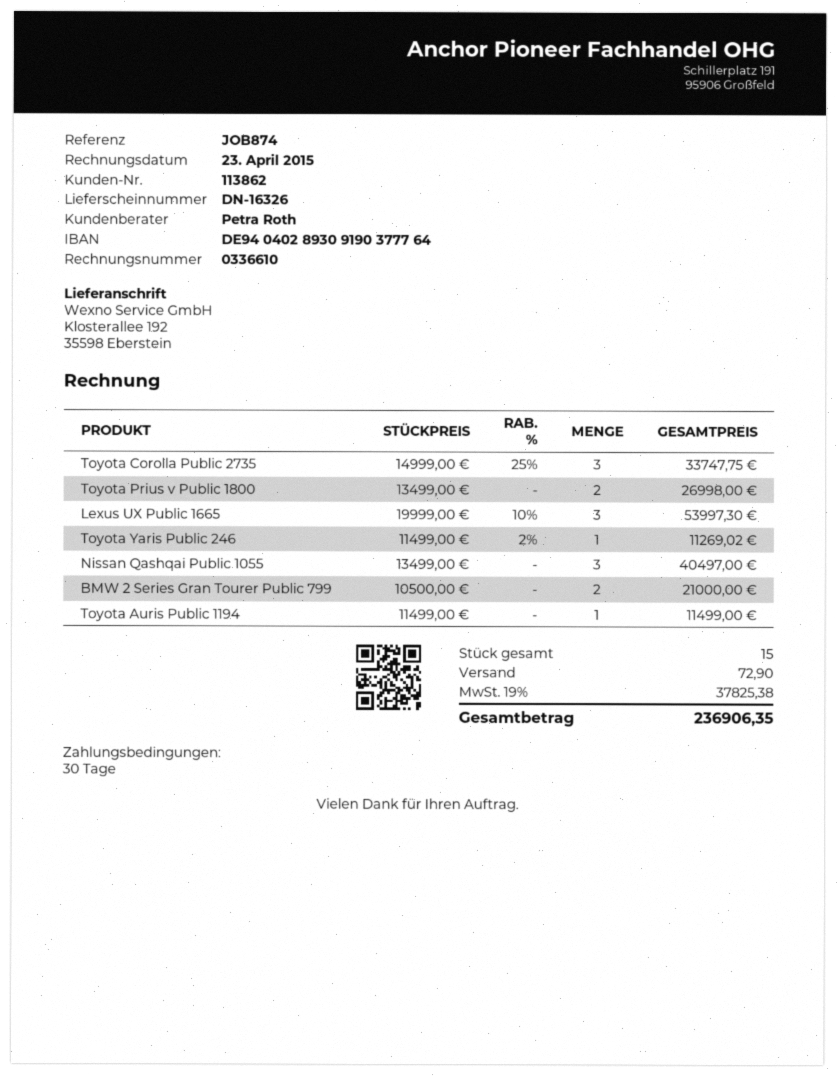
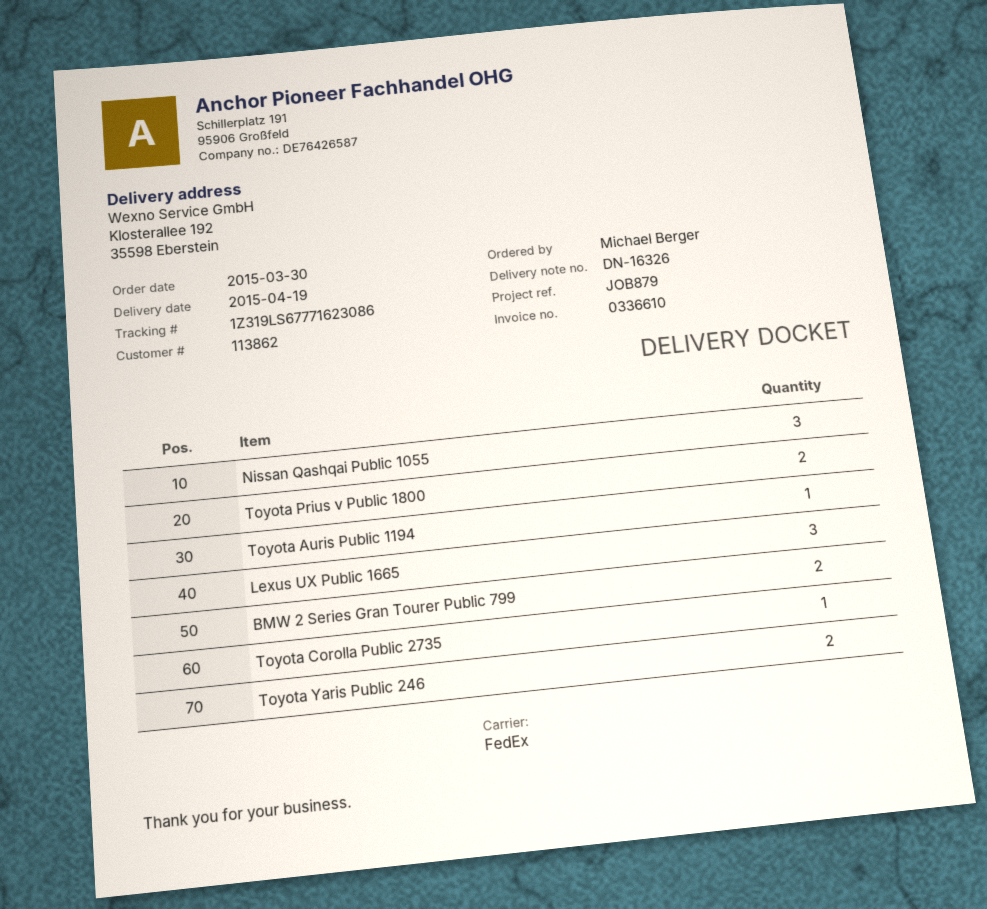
reference: JOB874 -> JOB879
Toyota Corolla Public 2735: 3 -> 1
Toyota Yaris Public 246: 1 -> 2

